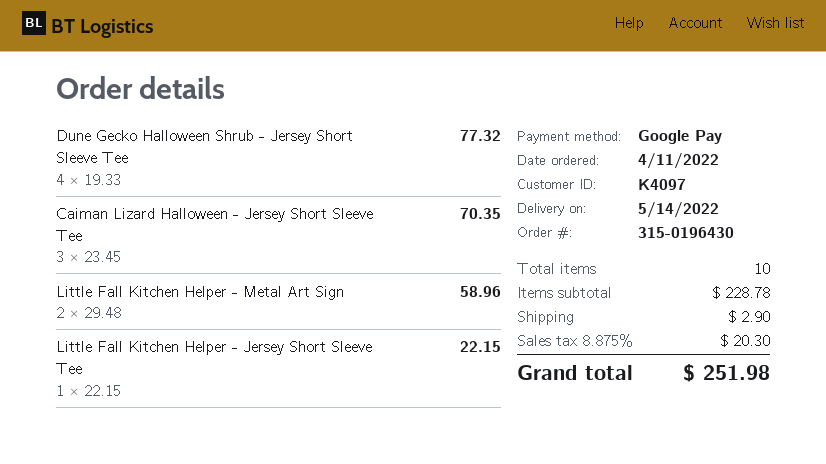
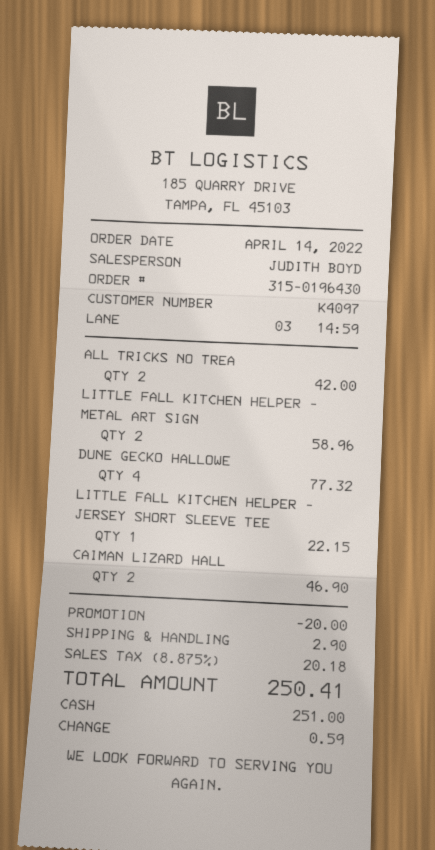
order date: 2022-04-11 -> 2022-04-14
payment method: Google Pay -> cash
Caiman Lizard Halloween - Jersey Short Sleeve Tee: 3 for 70.35 -> 2 for 46.90
ALL TRICKS NO TREA: none -> 2 for 42.00
discount: none -> 20.00
tax: 8.875% = 20.30 -> 8.875% = 20.18
total: 251.98 -> 250.41

